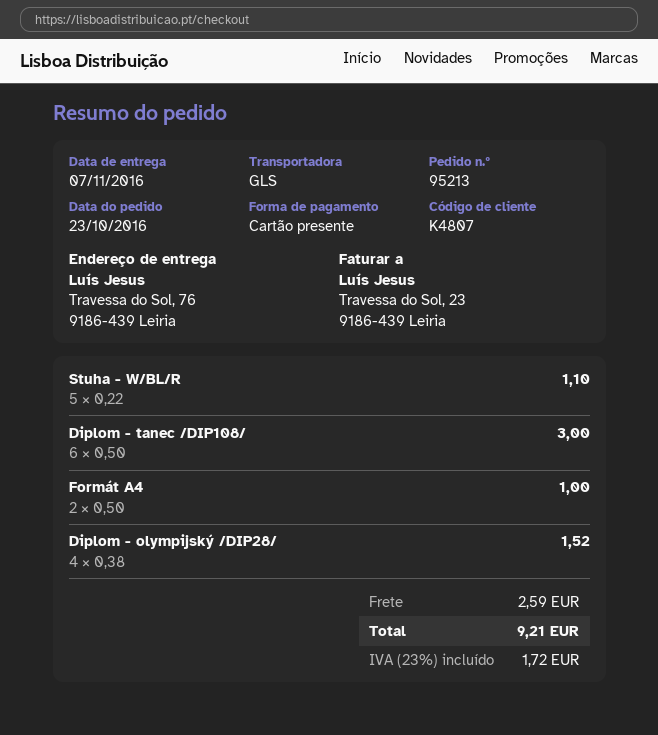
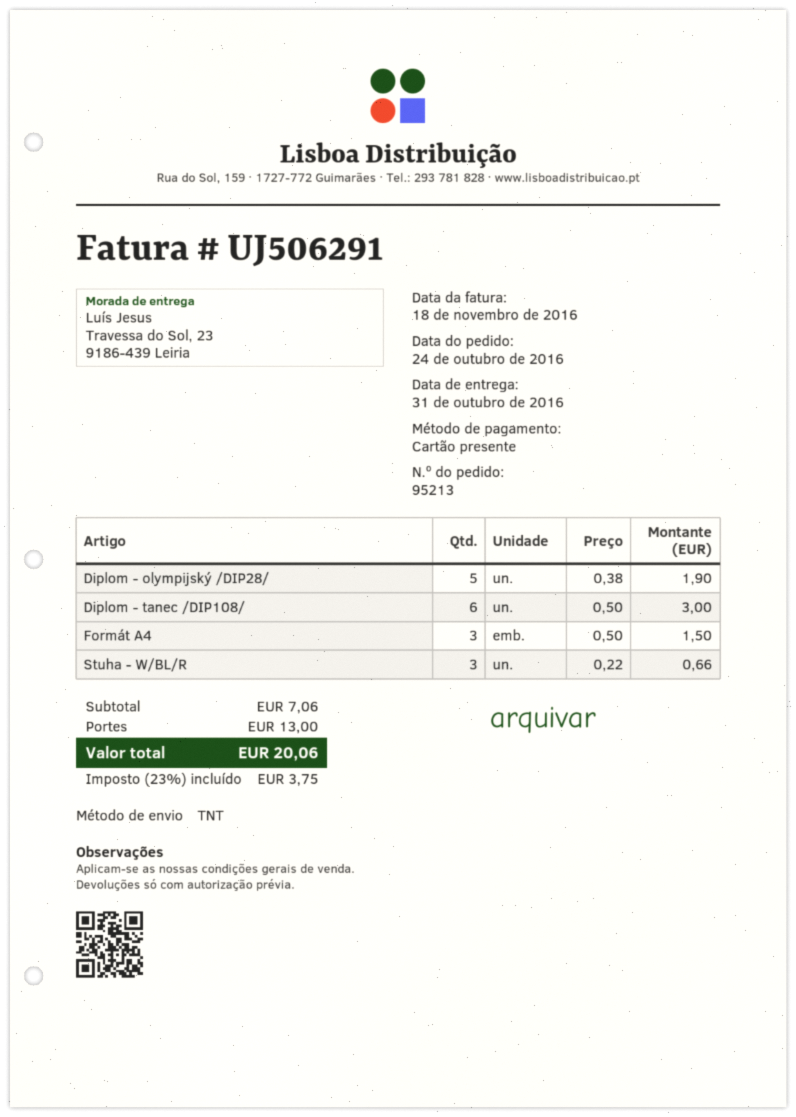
order date: 2016-10-23 -> 2016-10-24
delivery date: 2016-11-07 -> 2016-10-31
shipping method: GLS -> TNT
ship to: Travessa do Sol, 76, 9186-439 Leiria -> Travessa do Sol, 23, 9186-439 Leiria
Stuha - W/BL/R: 5 x 0.22 = 1.10 -> 3 x 0.22 = 0.66
Formát A4: 2 x 0.50 = 1.00 -> 3 x 0.50 = 1.50
Diplom - olympijský /DIP28/: 4 x 0.38 = 1.52 -> 5 x 0.38 = 1.90
shipping: 2.59 -> 13.00
tax: 23% = 1.72 -> 23% = 3.75
total: 9.21 -> 20.06

